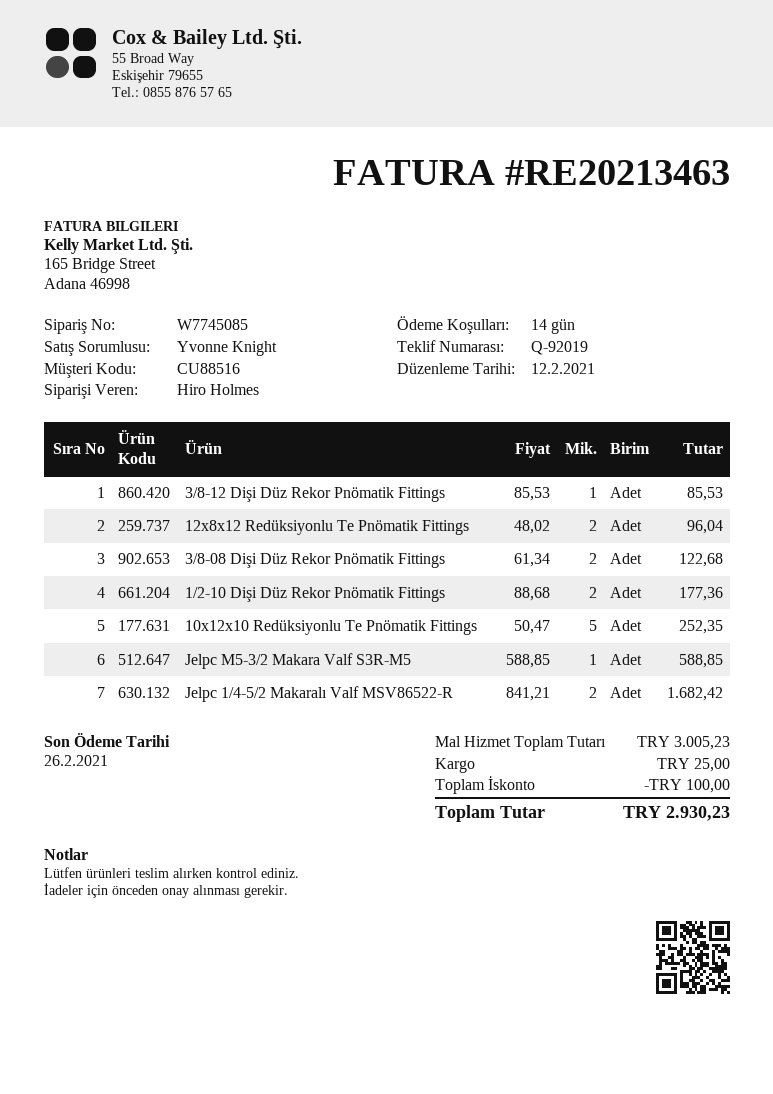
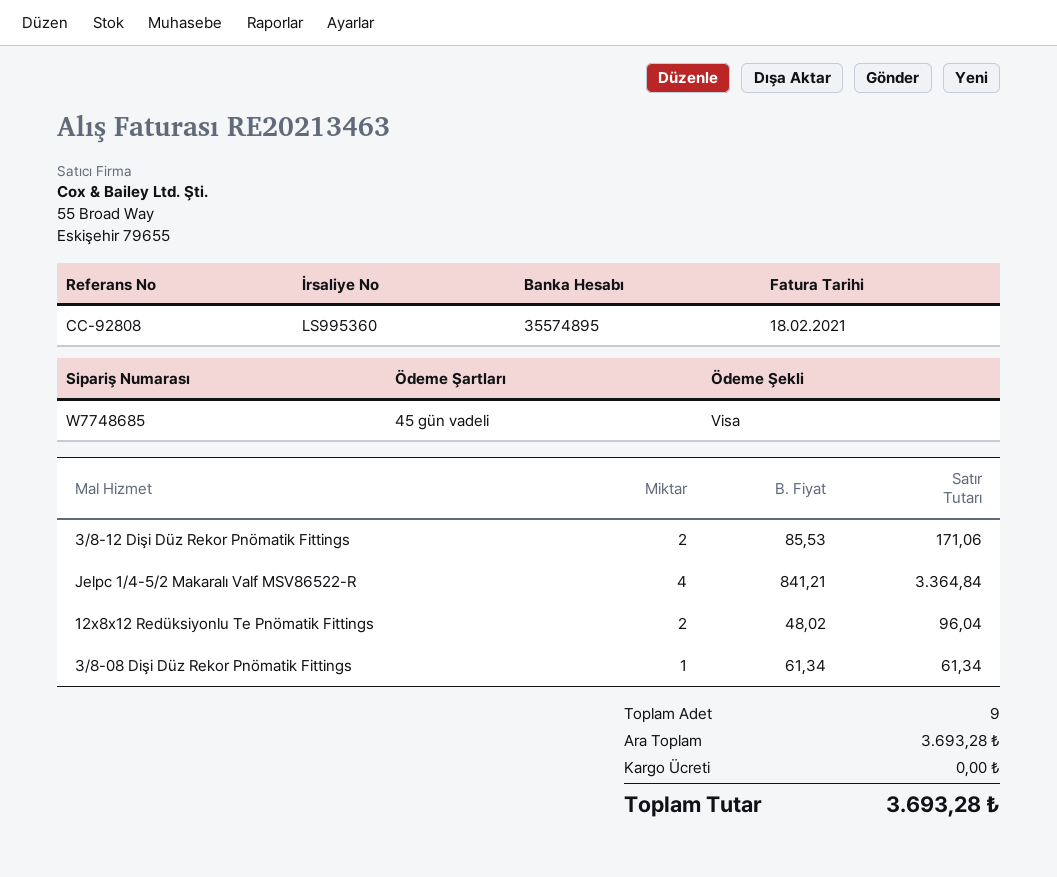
order number: W7745085 -> W7748685
invoice date: 2021-02-12 -> 2021-02-18
payment terms: 14 days -> 45 days
3/8-12 Dişi Düz Rekor Pnömatik Fittings: 1 x 85.53 = 85.53 -> 2 x 85.53 = 171.06
3/8-08 Dişi Düz Rekor Pnömatik Fittings: 2 x 61.34 = 122.68 -> 1 x 61.34 = 61.34
1/2-10 Dişi Düz Rekor Pnömatik Fittings: 2 x 88.68 = 177.36 -> none
10x12x10 Redüksiyonlu Te Pnömatik Fittings: 5 x 50.47 = 252.35 -> none
Jelpc M5-3/2 Makara Valf S3R-M5: 1 x 588.85 = 588.85 -> none
Jelpc 1/4-5/2 Makaralı Valf MSV86522-R: 2 x 841.21 = 1682.42 -> 4 x 841.21 = 3364.84
subtotal: 3005.23 -> 3693.28
discount: 100.00 -> none
shipping: 25.00 -> 0.00
total: 2930.23 -> 3693.28

